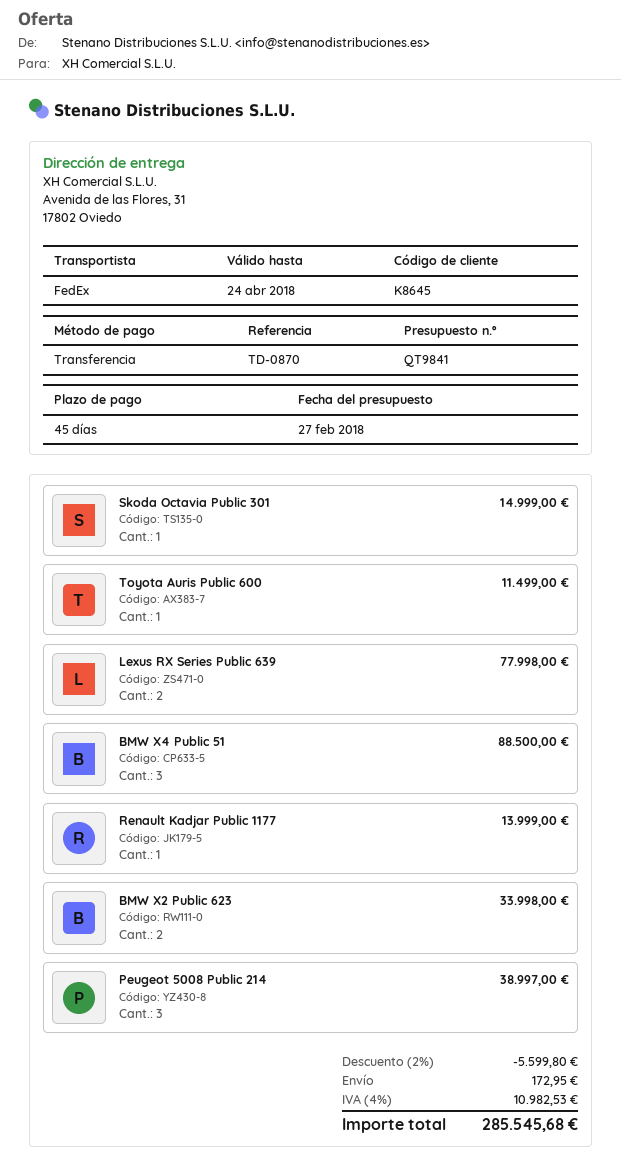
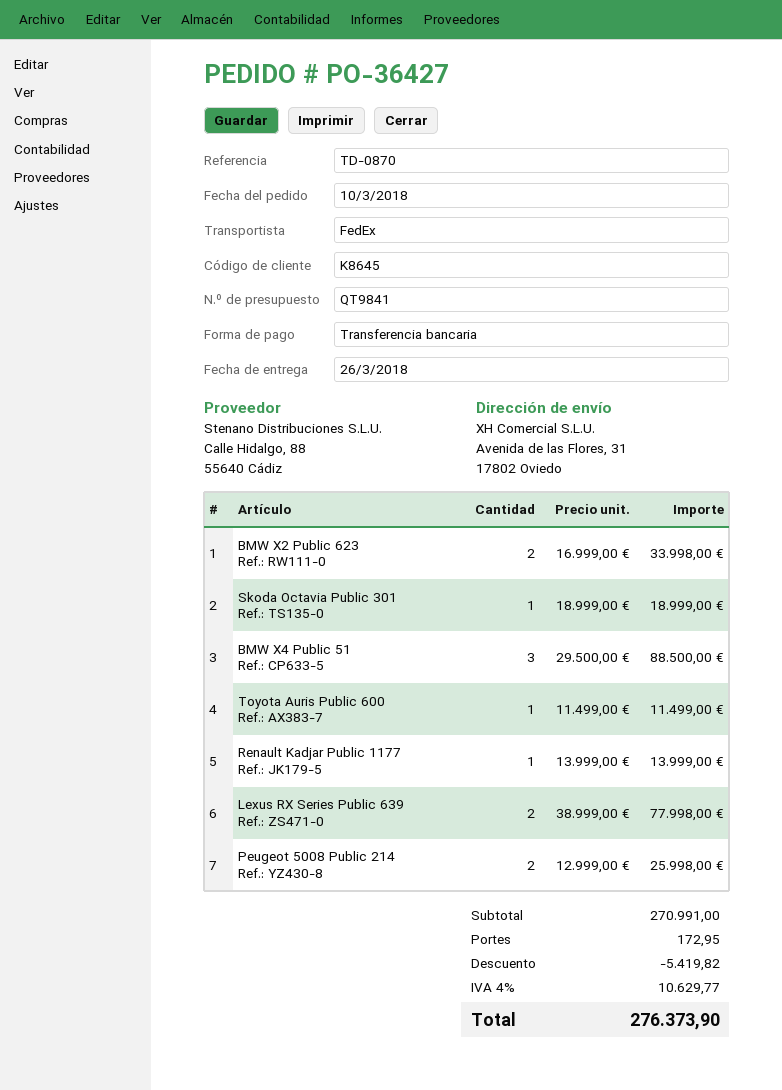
Skoda Octavia Public 301: 1 for 14999.00 -> 1 for 18999.00
Peugeot 5008 Public 214: 3 for 38997.00 -> 2 for 25998.00
discount: 5599.80 -> 5419.82
tax: 4% = 10982.53 -> 4% = 10629.77
total: 285545.68 -> 276373.90

